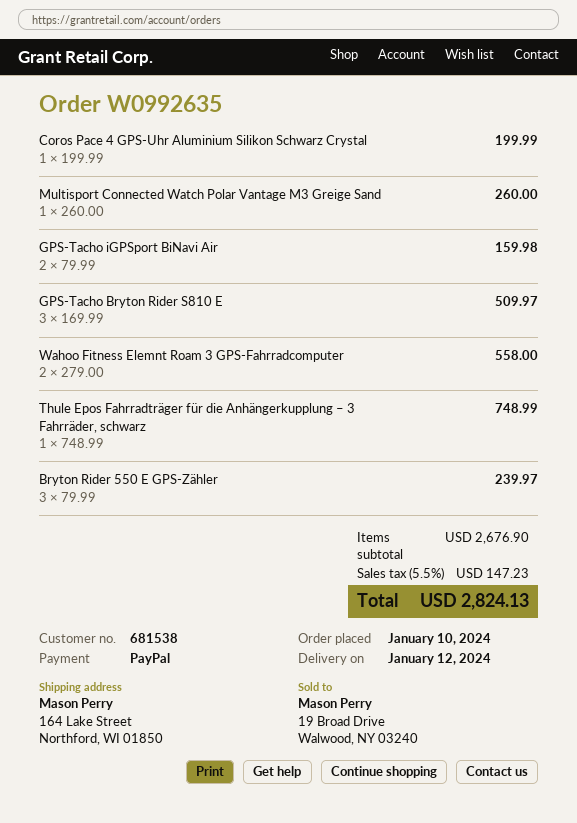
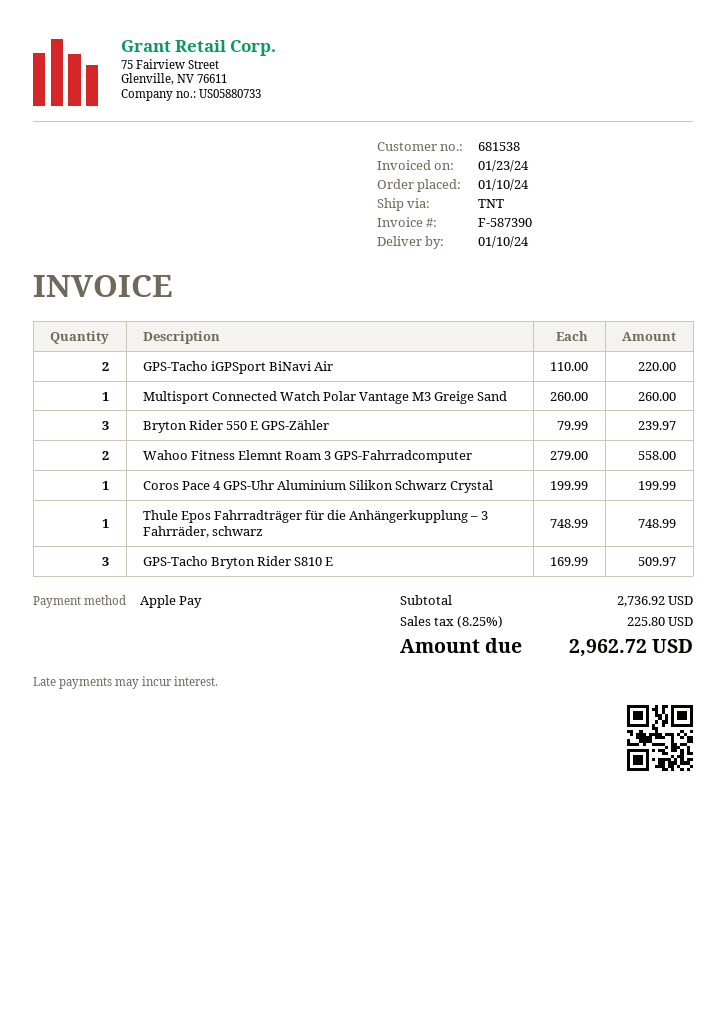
delivery date: 2024-01-12 -> 2024-01-10
payment method: PayPal -> Apple Pay
GPS-Tacho iGPSport BiNavi Air: 2 x 79.99 = 159.98 -> 2 x 110.00 = 220.00
subtotal: 2676.90 -> 2736.92
tax: 5.5% = 147.23 -> 8.25% = 225.80
total: 2824.13 -> 2962.72

